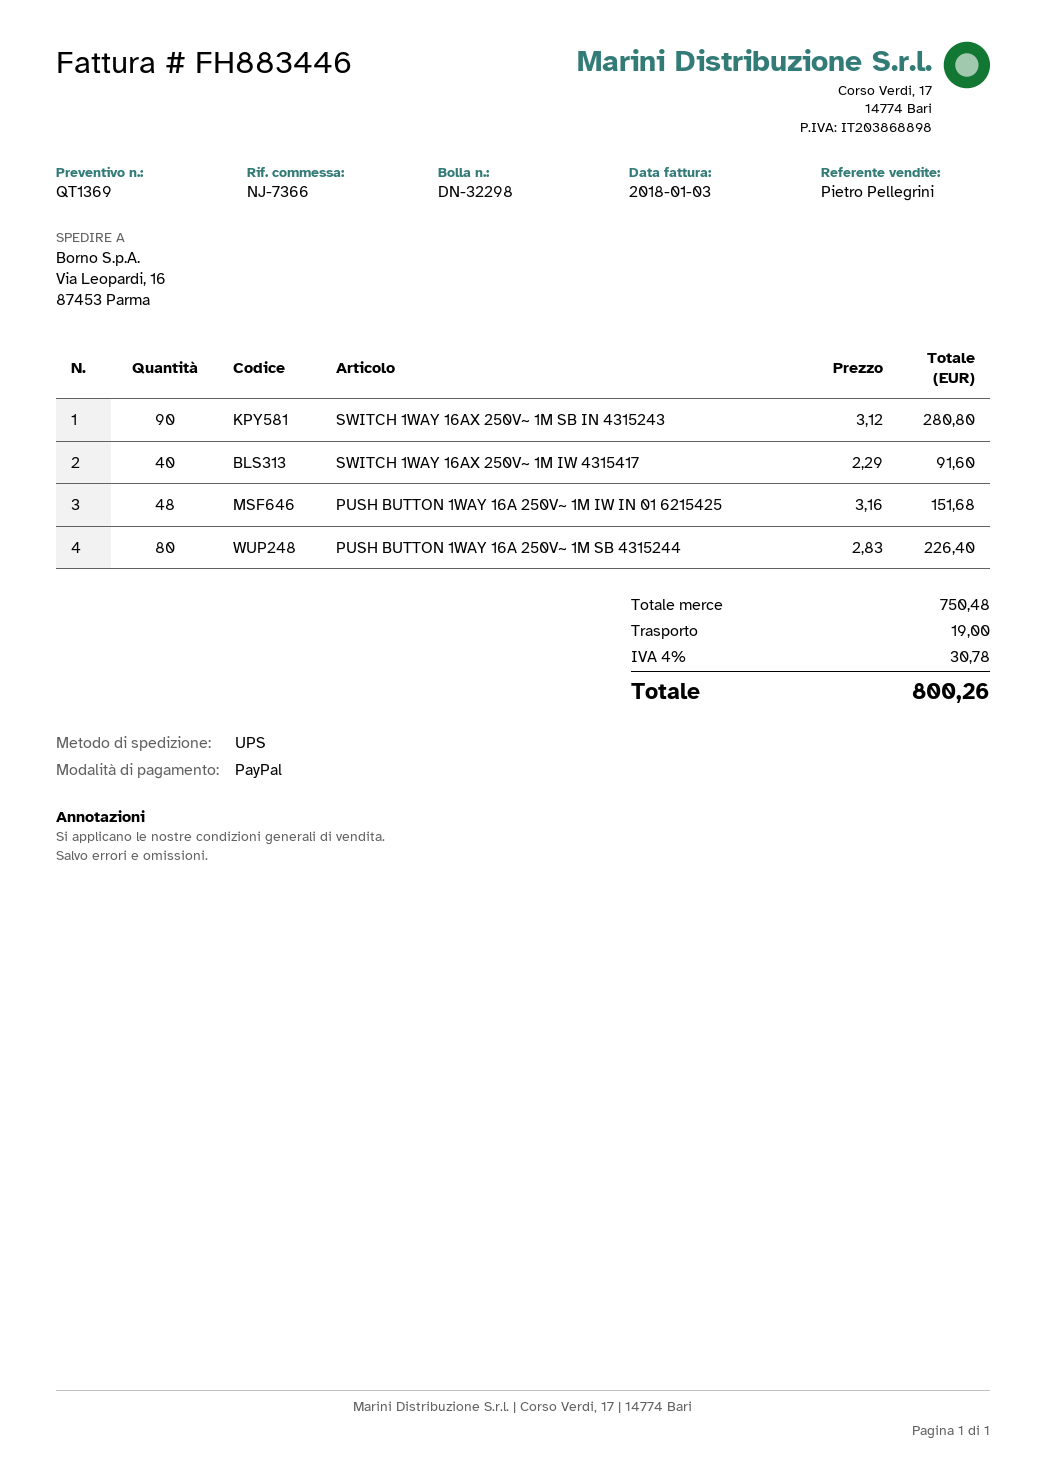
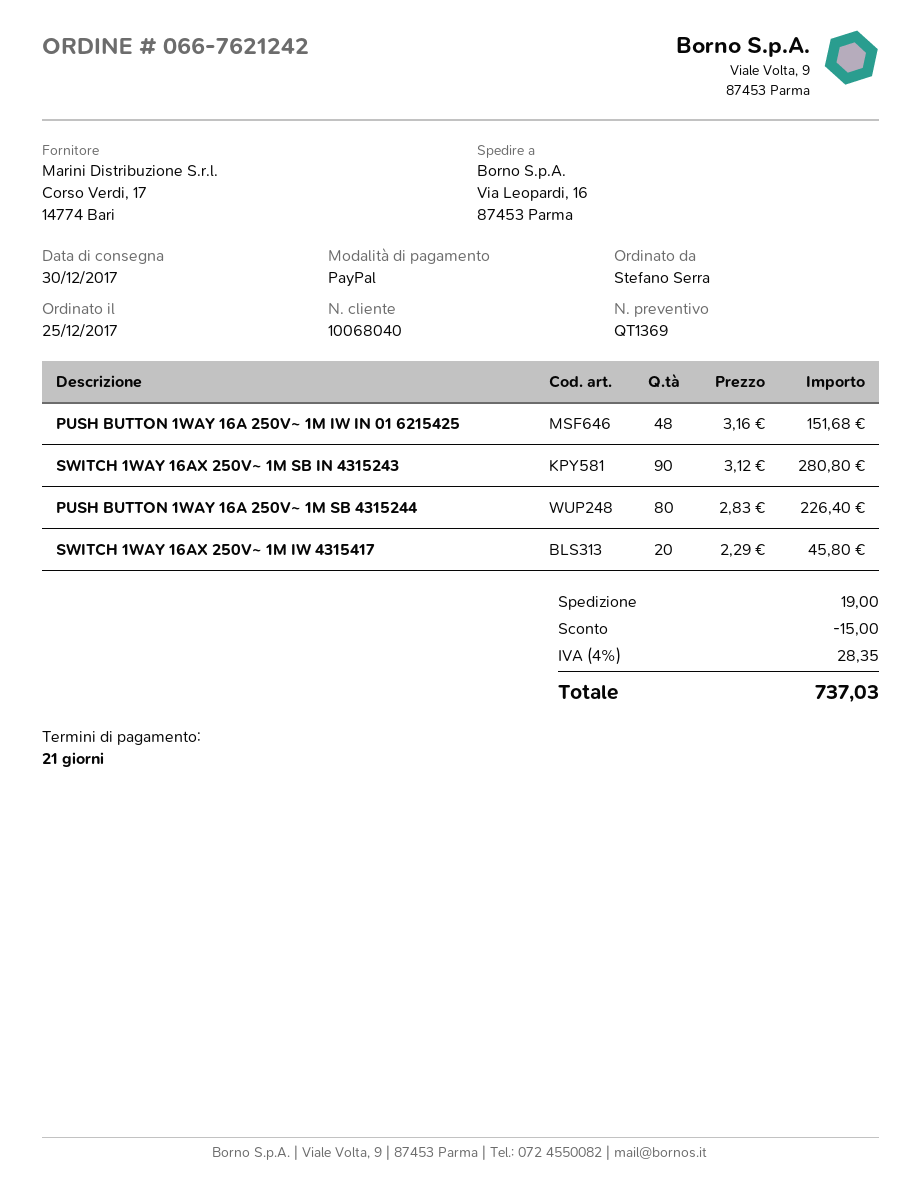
SWITCH 1WAY 16AX 250V~ 1M IW 4315417: 40 x 2.29 = 91.60 -> 20 x 2.29 = 45.80
discount: none -> 15.00
tax: 4% = 30.78 -> 4% = 28.35
total: 800.26 -> 737.03

